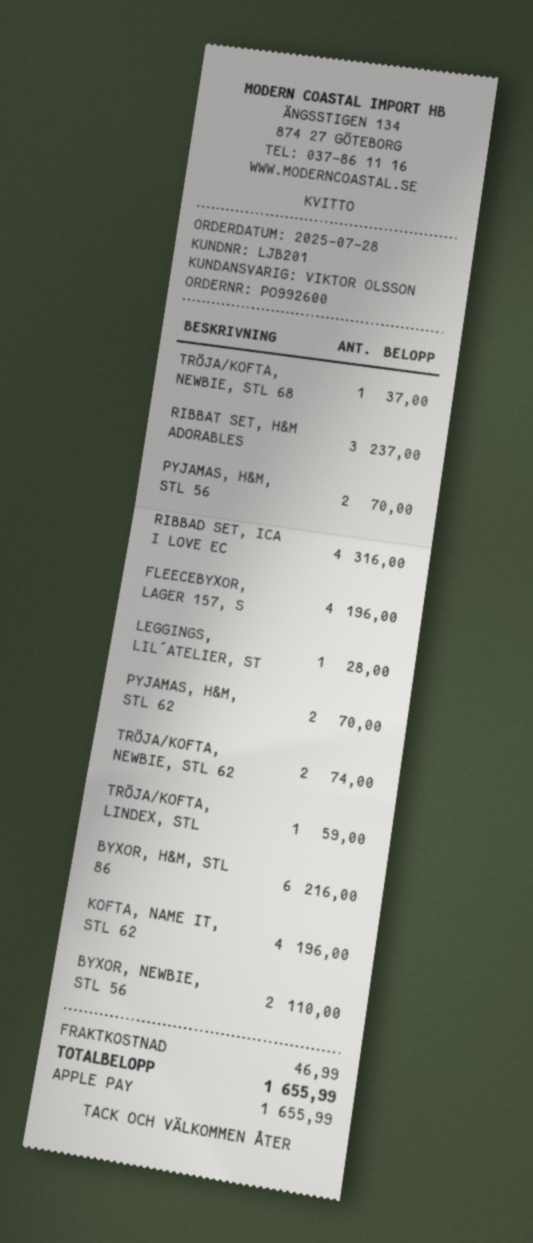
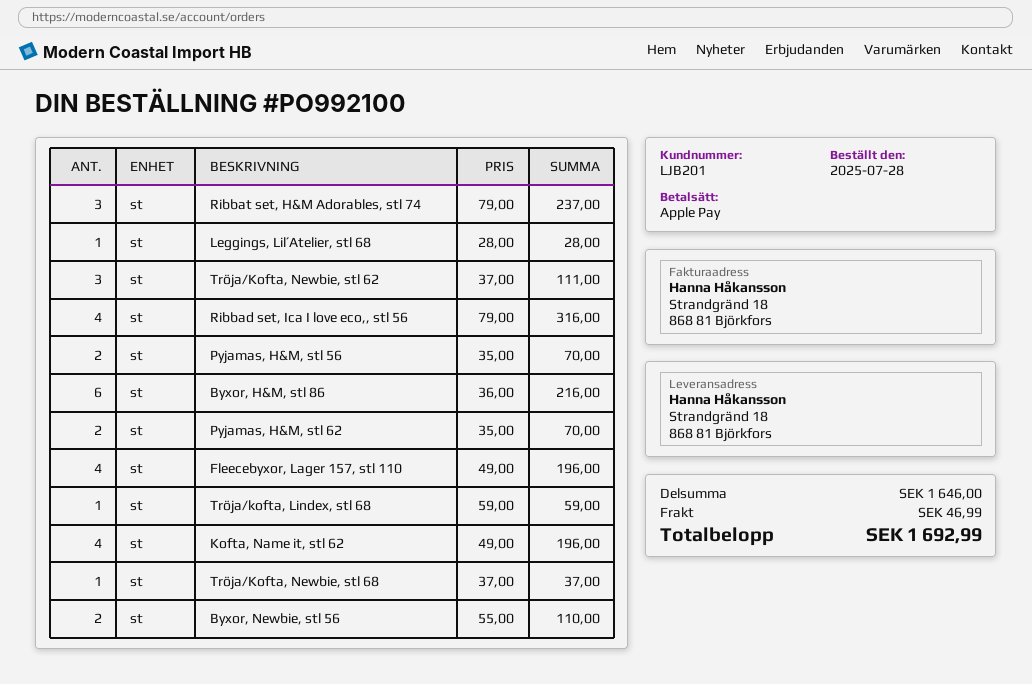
order number: PO992600 -> PO992100
TRÖJA/KOFTA, NEWBIE, STL 62: 2 for 74.00 -> 3 for 111.00
total: 1655.99 -> 1692.99

